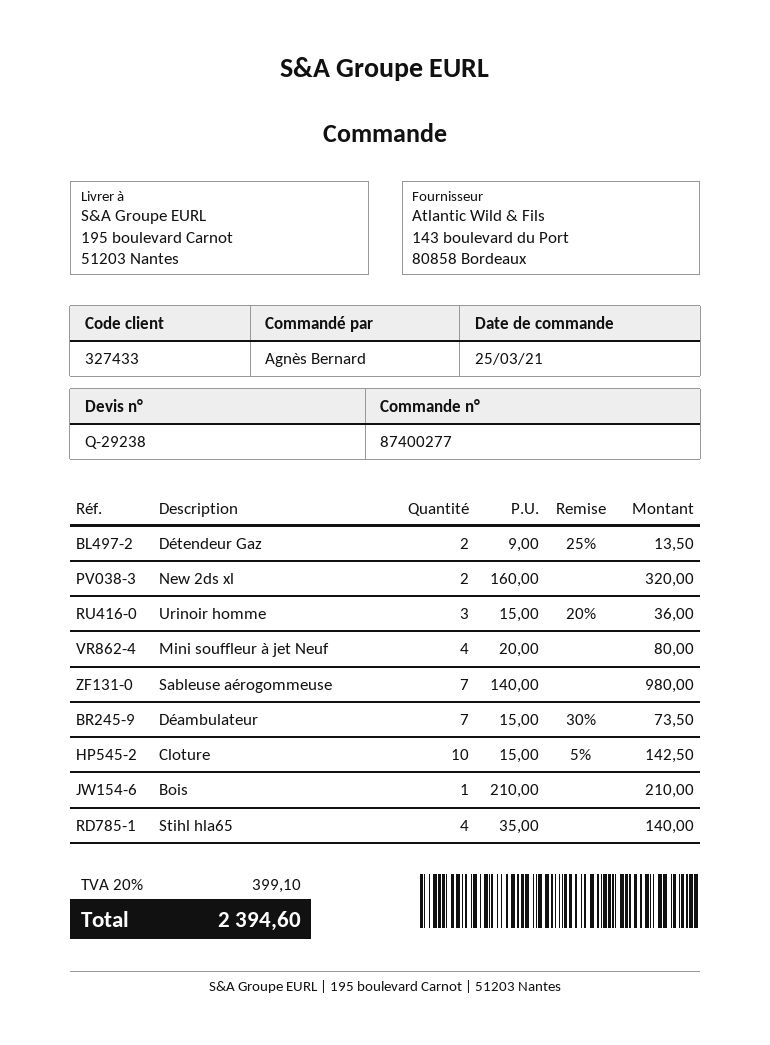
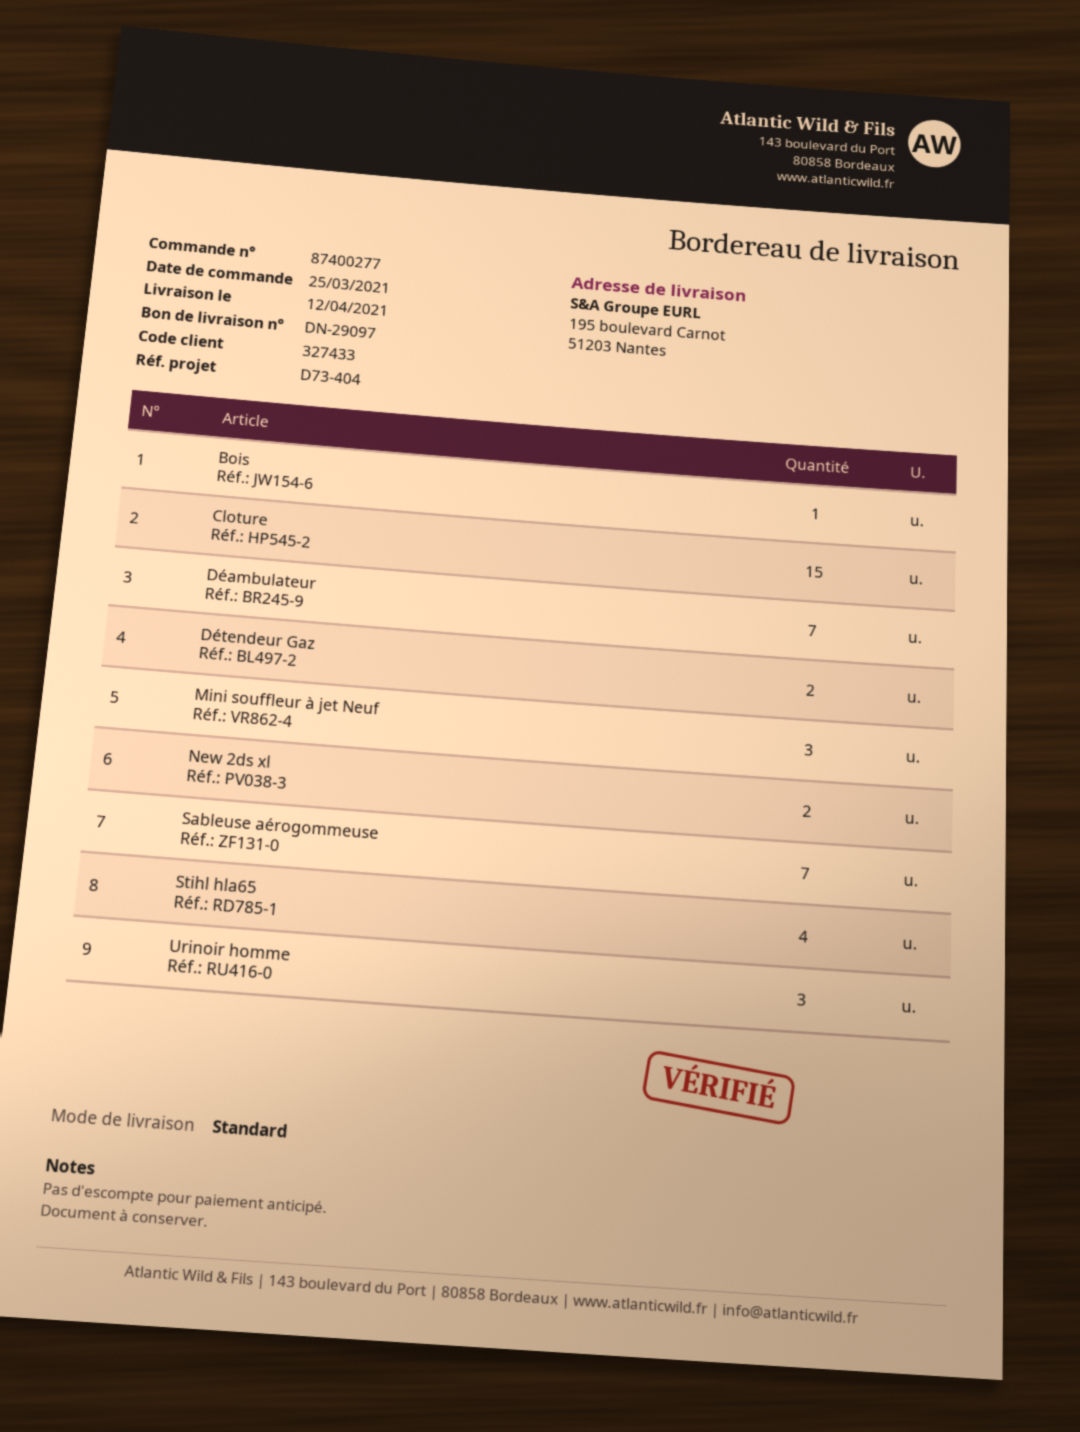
Mini souffleur à jet Neuf: 4 -> 3
Cloture: 10 -> 15

